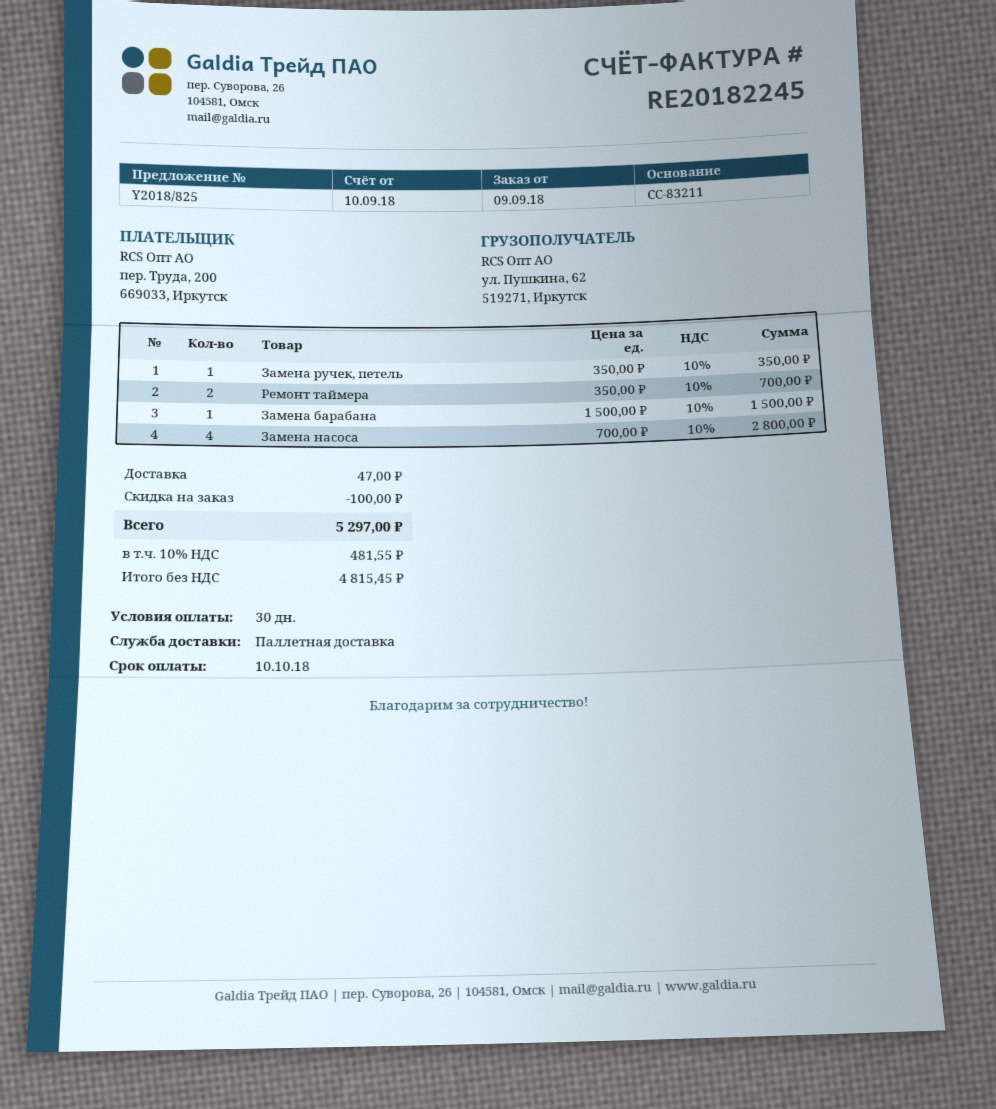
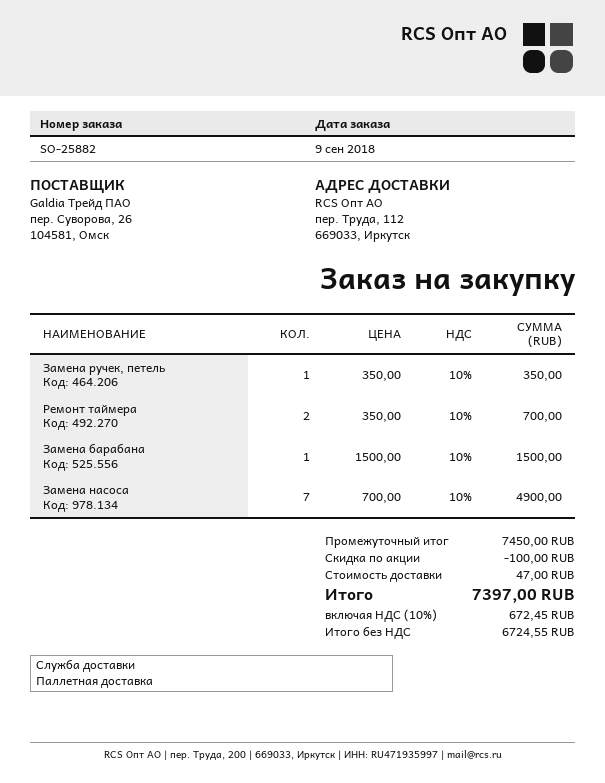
ship to: ул. Пушкина, 62, 519271, Иркутск -> пер. Труда, 112, 669033, Иркутск
Замена насоса: 4 x 700.00 = 2800.00 -> 7 x 700.00 = 4900.00
net: 4815.45 -> 6724.55
tax: 10% = 481.55 -> 10% = 672.45
total: 5297.00 -> 7397.00

